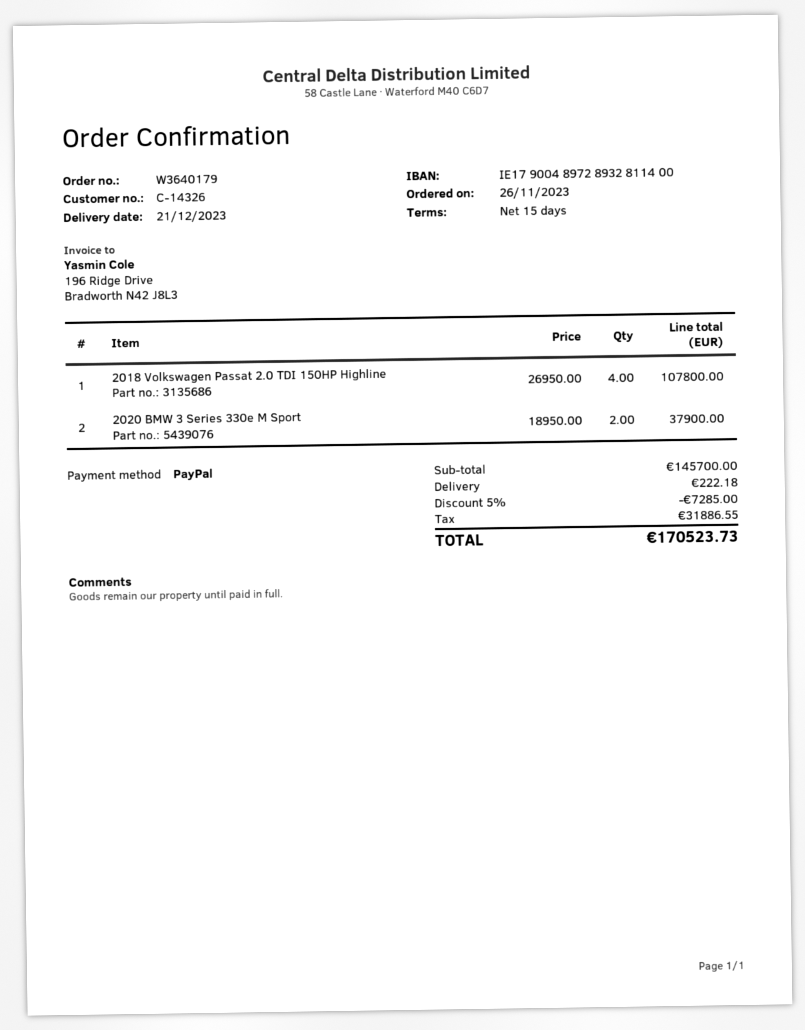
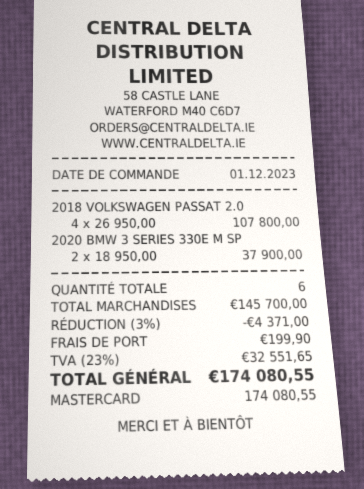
order date: 2023-11-26 -> 2023-12-01
payment method: PayPal -> Mastercard
discount: 5% = 7285.00 -> 3% = 4371.00
shipping: 222.18 -> 199.90
tax: 31886.55 -> 32551.65
total: 170523.73 -> 174080.55

